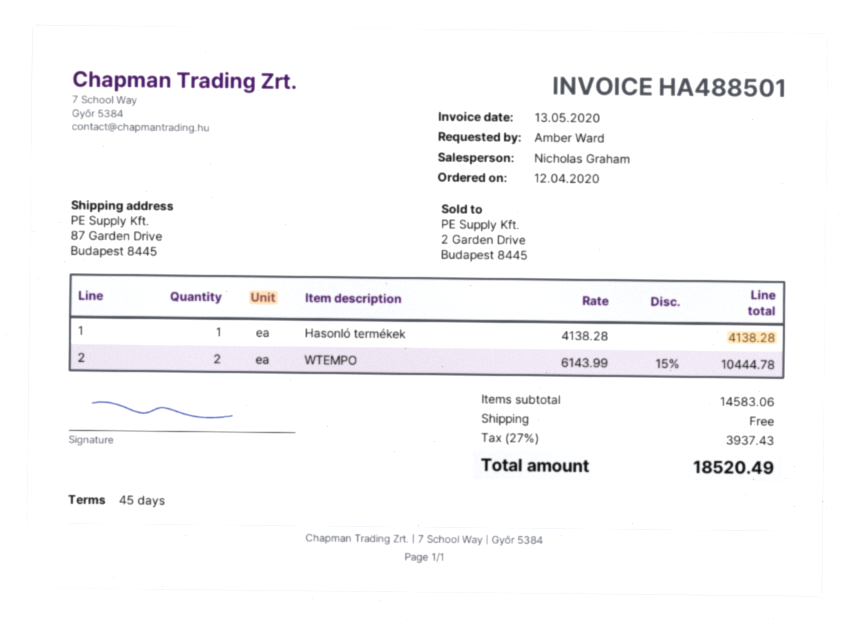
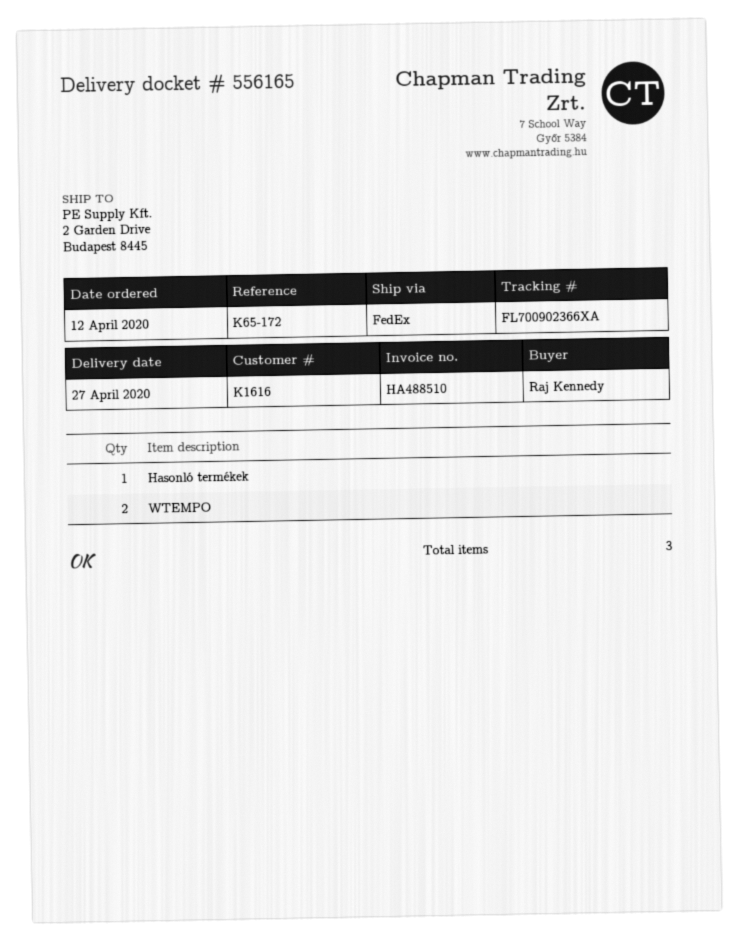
invoice number: HA488501 -> HA488510
ordered by: Amber Ward -> Raj Kennedy
ship to: 87 Garden Drive, Budapest 8445 -> 2 Garden Drive, Budapest 8445

